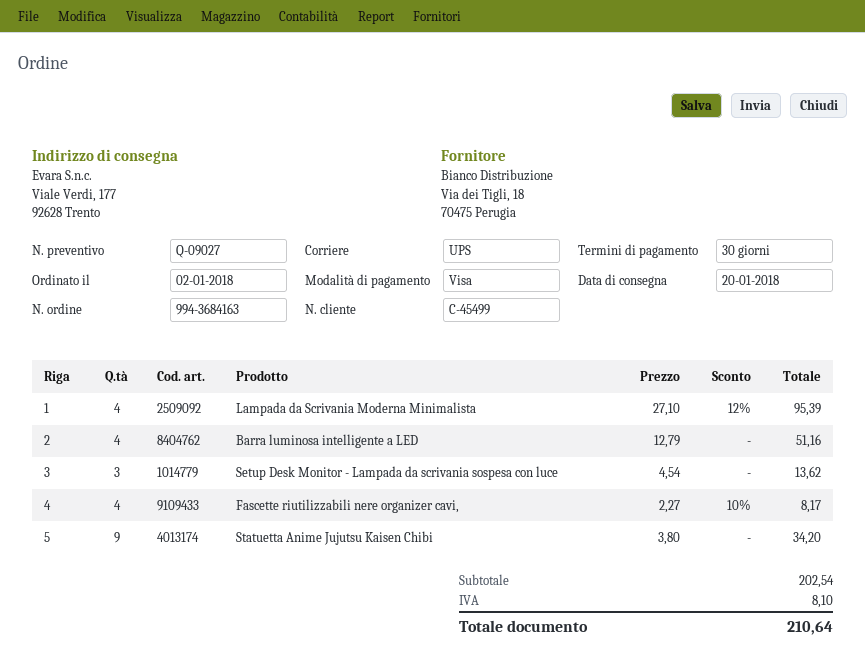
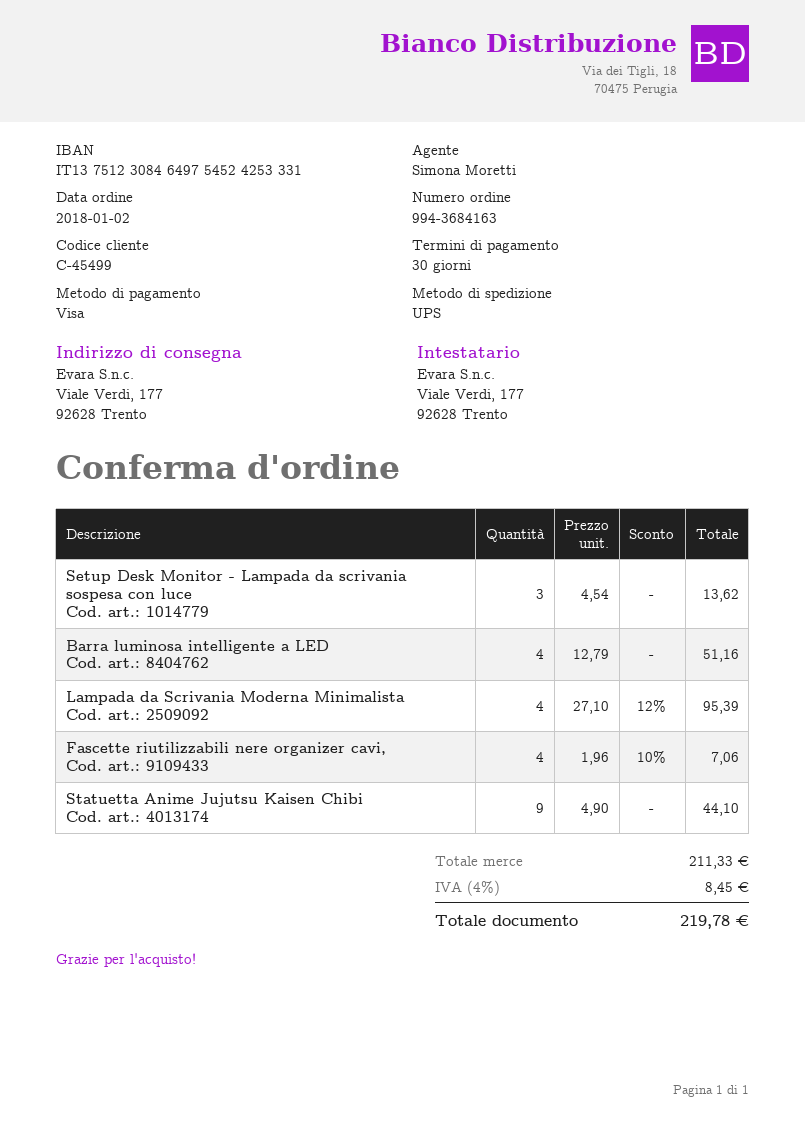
Fascette riutilizzabili nere organizer cavi,: 4 x 2.27 - 10% = 8.17 -> 4 x 1.96 - 10% = 7.06
Statuetta Anime Jujutsu Kaisen Chibi: 9 x 3.80 = 34.20 -> 9 x 4.90 = 44.10
subtotal: 202.54 -> 211.33
tax: 8.10 -> 8.45
total: 210.64 -> 219.78

